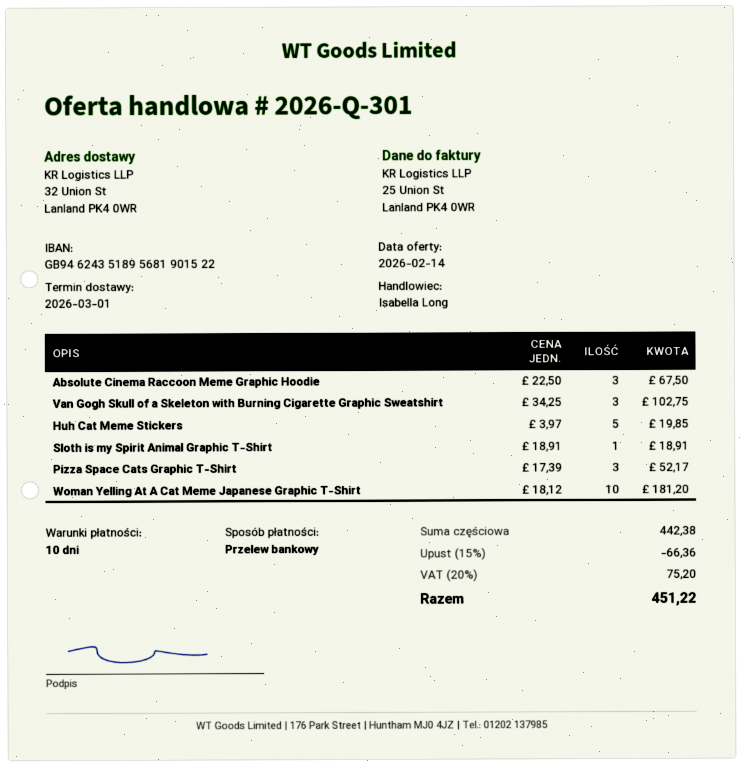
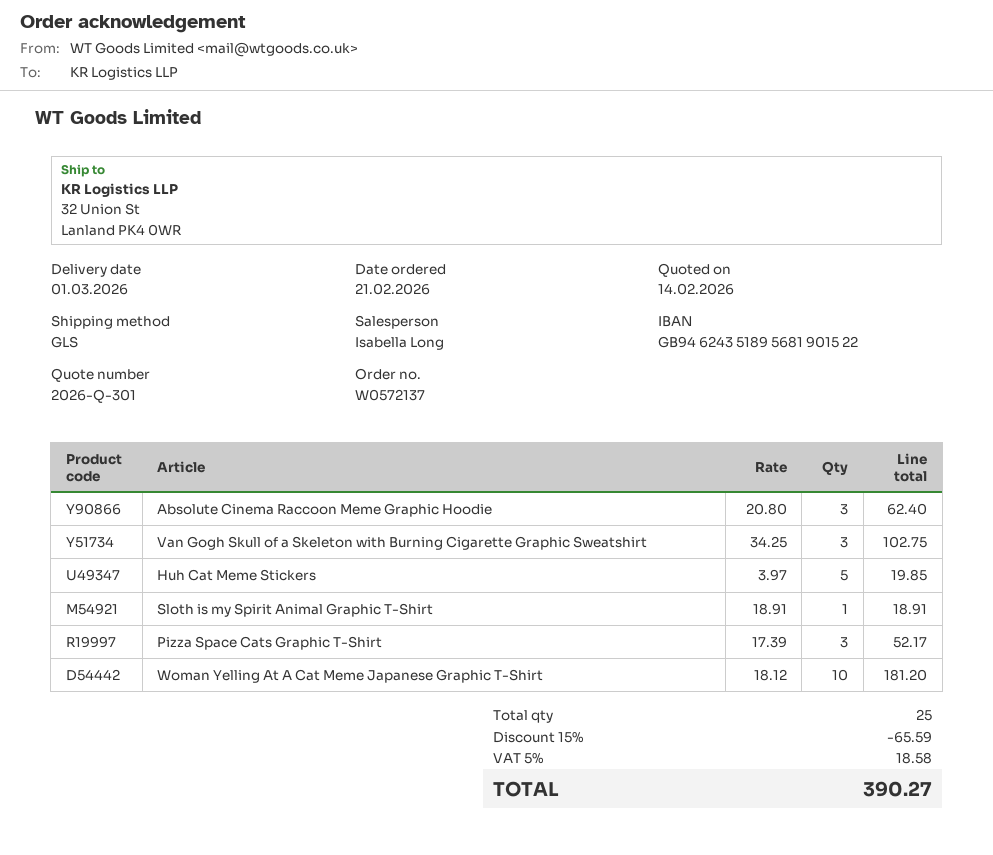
Absolute Cinema Raccoon Meme Graphic Hoodie: 3 x 22.50 = 67.50 -> 3 x 20.80 = 62.40
discount: 15% = 66.36 -> 15% = 65.59
tax: 20% = 75.20 -> 5% = 18.58
total: 451.22 -> 390.27

